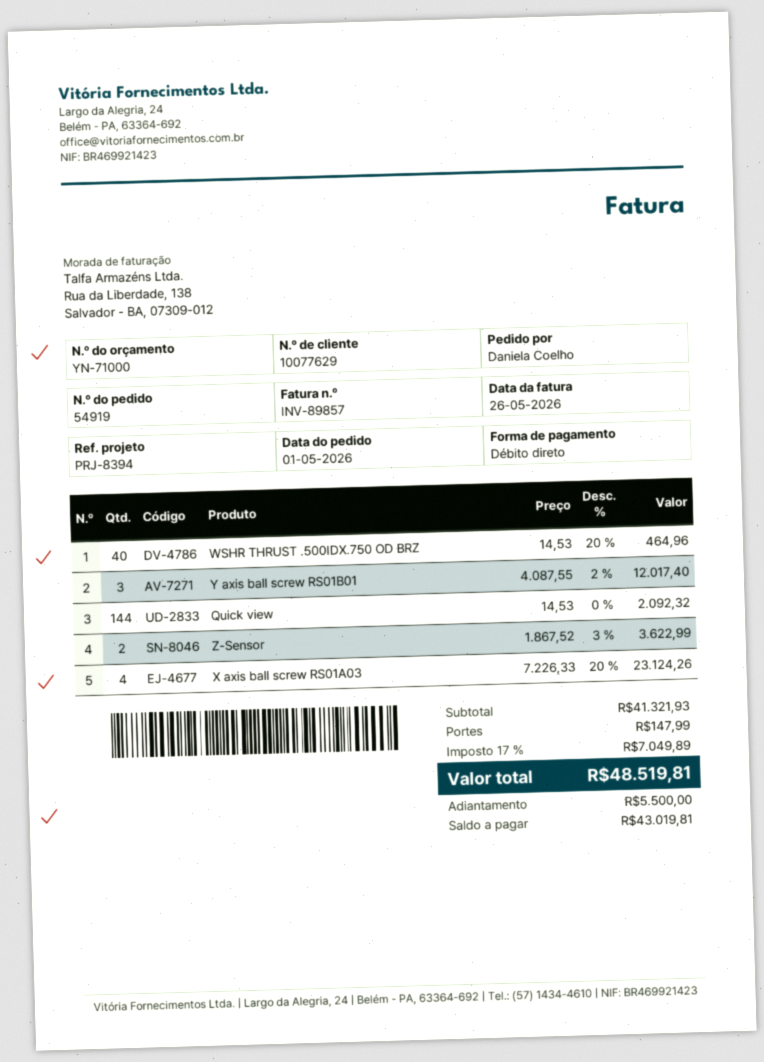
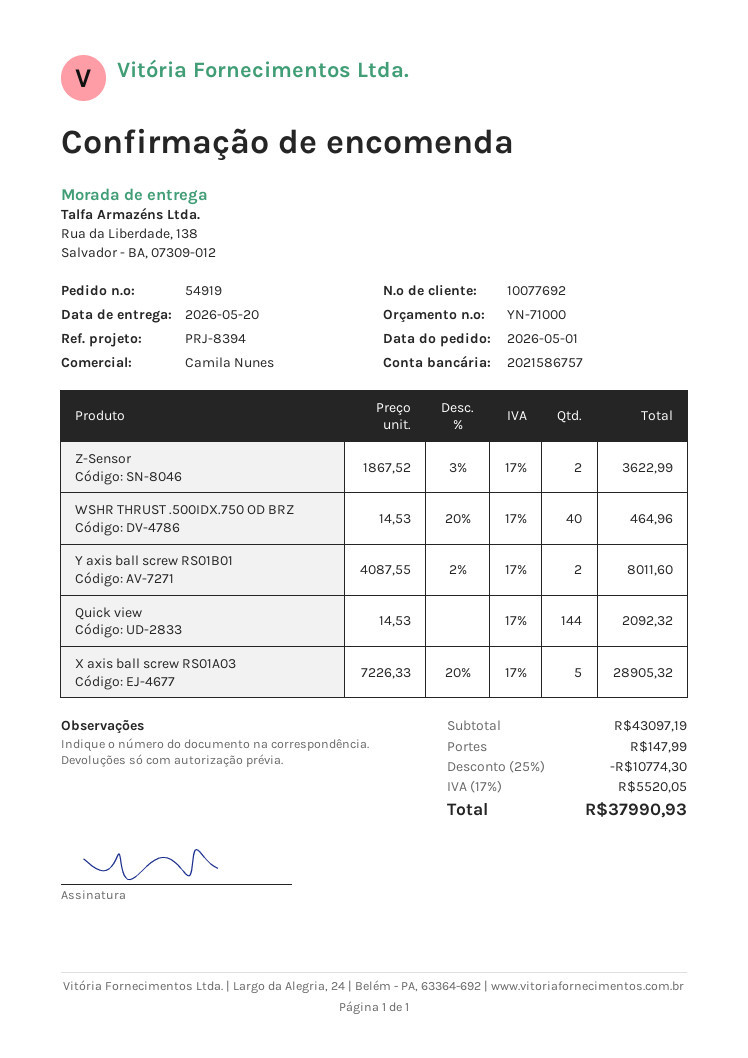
customer number: 10077629 -> 10077692
Y axis ball screw RS01B01: 3 x 4087.55 - 2% = 12017.40 -> 2 x 4087.55 - 2% = 8011.60
X axis ball screw RS01A03: 4 x 7226.33 - 20% = 23124.26 -> 5 x 7226.33 - 20% = 28905.32
subtotal: 41321.93 -> 43097.19
discount: none -> 25% = 10774.30
tax: 17% = 7049.89 -> 17% = 5520.05
total: 48519.81 -> 37990.93

